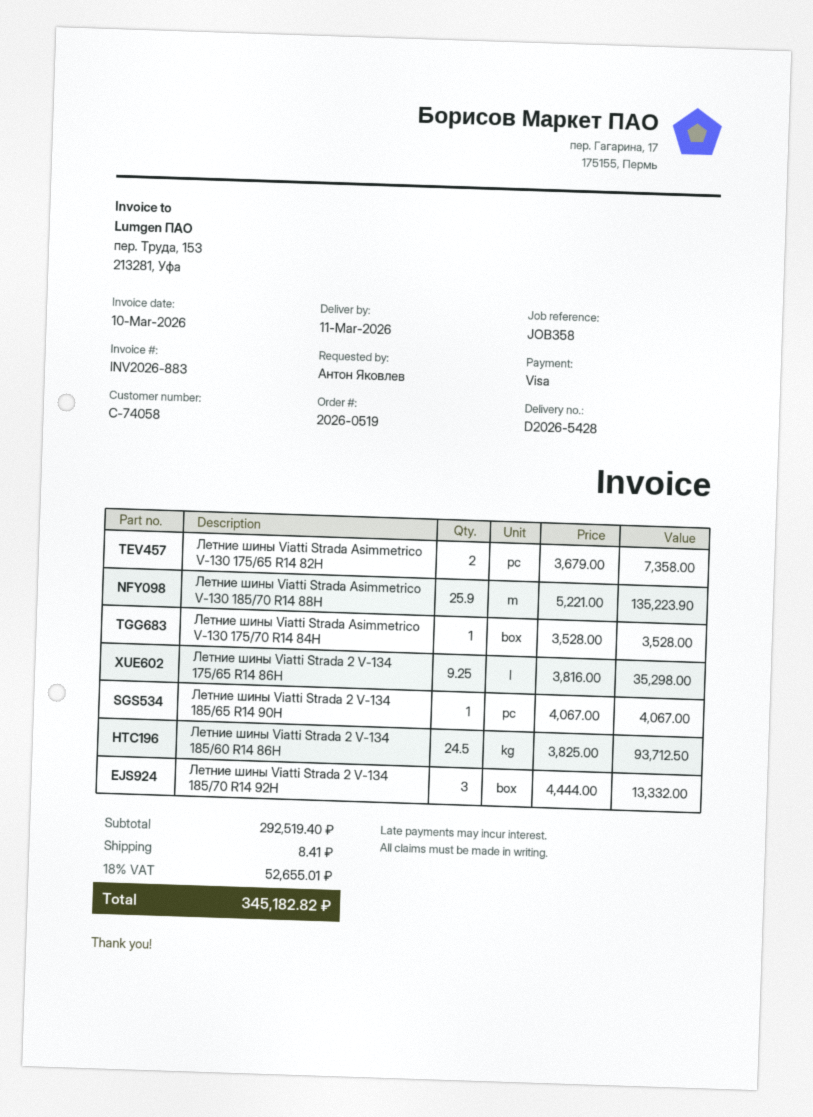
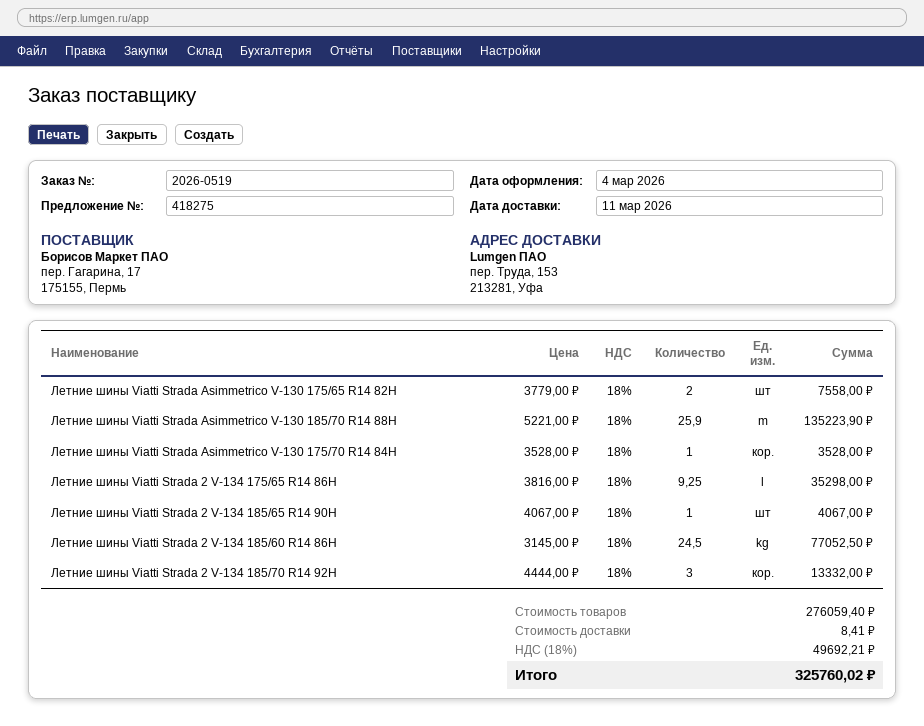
Летние шины Viatti Strada Asimmetrico V-130 175/65 R14 82H: 2 x 3679.00 = 7358.00 -> 2 x 3779.00 = 7558.00
Летние шины Viatti Strada 2 V-134 185/60 R14 86H: 24.5 x 3825.00 = 93712.50 -> 24.5 x 3145.00 = 77052.50
subtotal: 292519.40 -> 276059.40
tax: 18% = 52655.01 -> 18% = 49692.21
total: 345182.82 -> 325760.02

